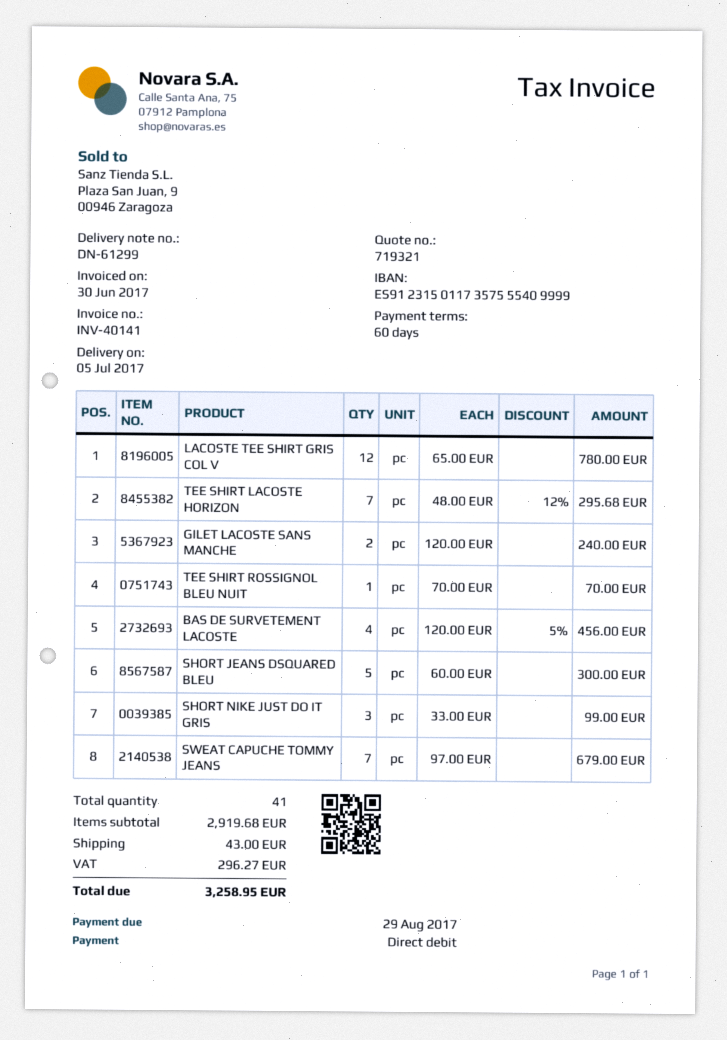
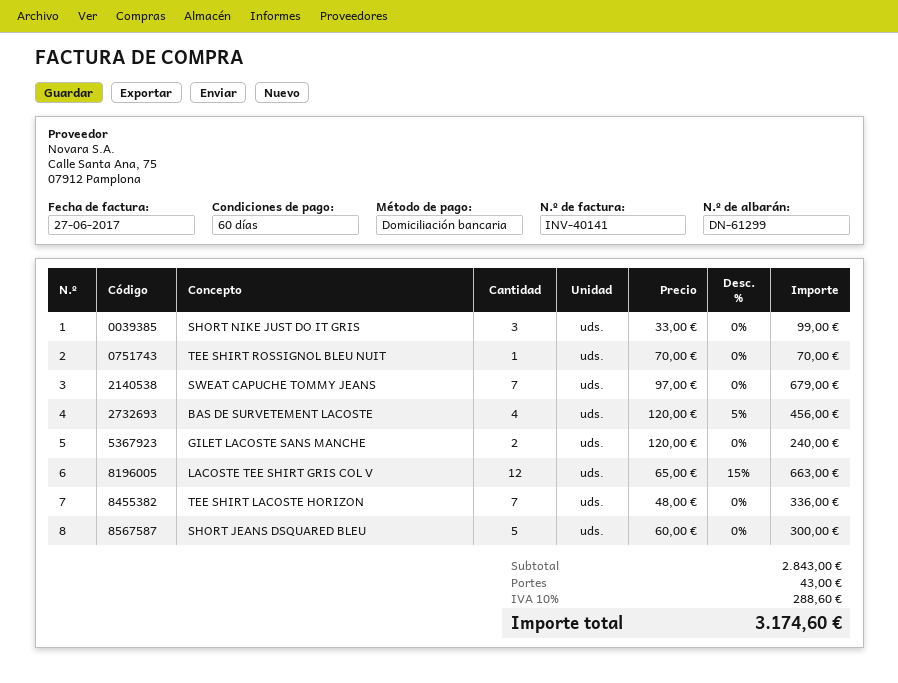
invoice date: 2017-06-30 -> 2017-06-27
LACOSTE TEE SHIRT GRIS COL V: 12 x 65.00 = 780.00 -> 12 x 65.00 - 15% = 663.00
TEE SHIRT LACOSTE HORIZON: 7 x 48.00 - 12% = 295.68 -> 7 x 48.00 = 336.00
subtotal: 2919.68 -> 2843.00
tax: 296.27 -> 288.60
total: 3258.95 -> 3174.60

